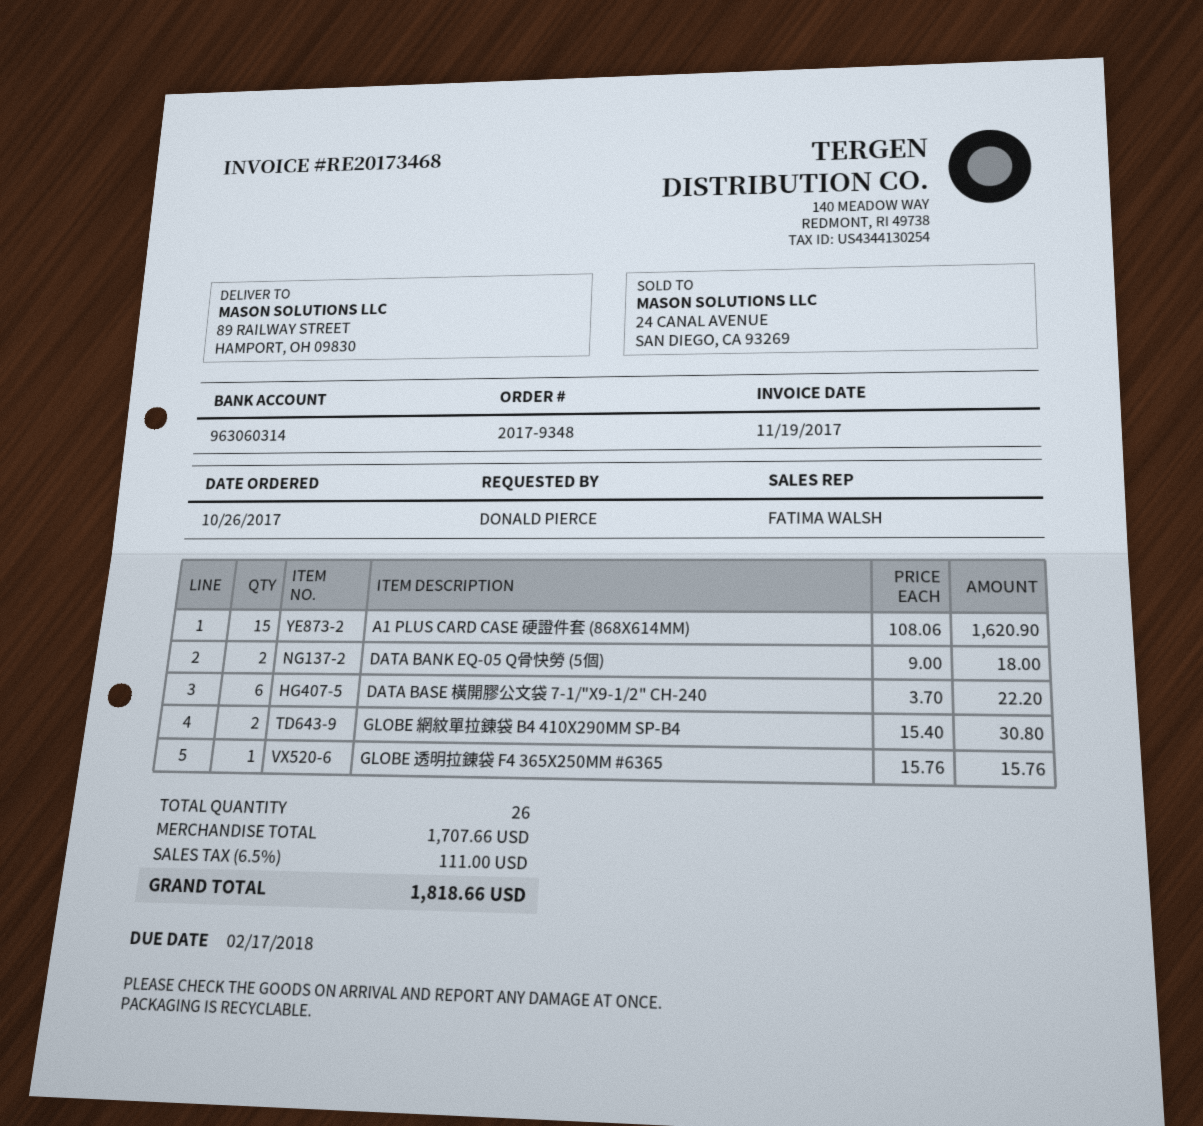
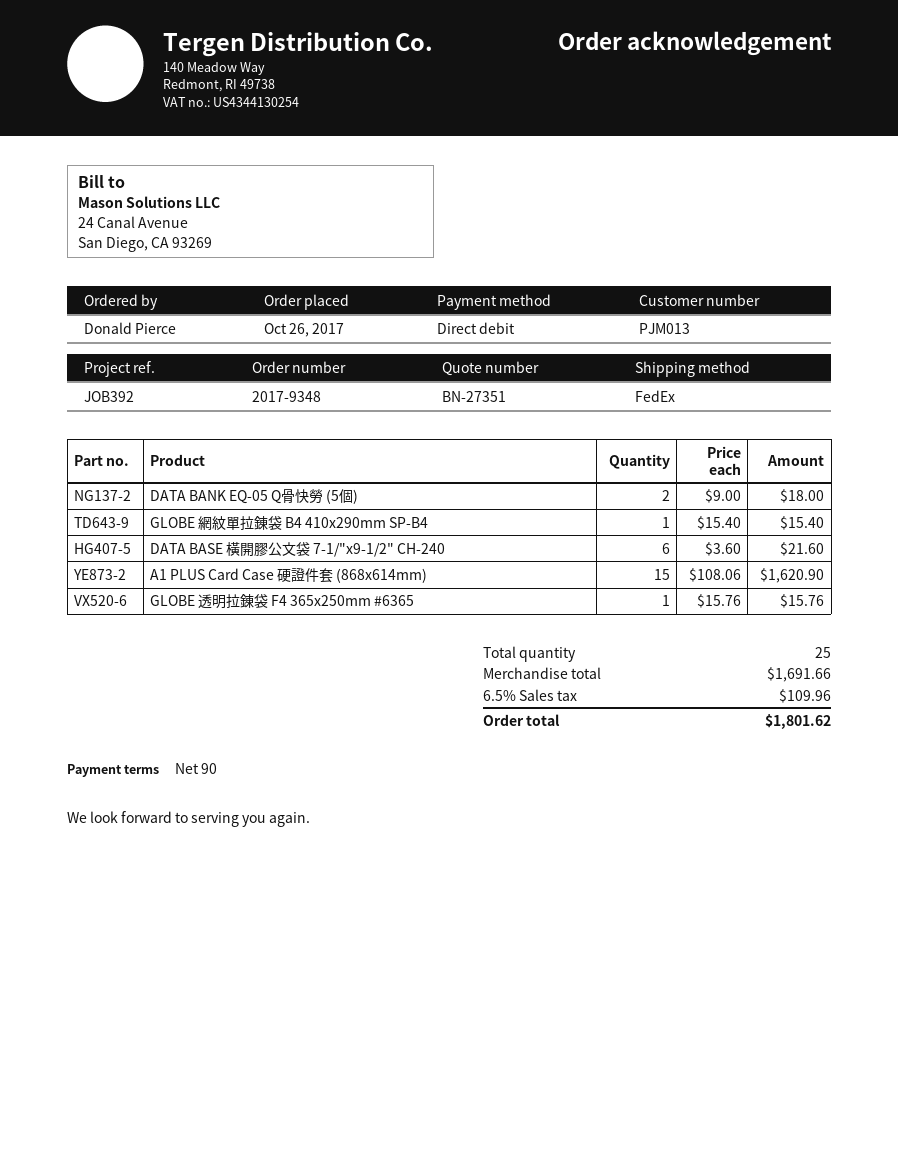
DATA BASE 橫開膠公文袋 7-1/"X9-1/2" CH-240: 6 x 3.70 = 22.20 -> 6 x 3.60 = 21.60
GLOBE 網紋單拉錬袋 B4 410X290MM SP-B4: 2 x 15.40 = 30.80 -> 1 x 15.40 = 15.40
total quantity: 26 -> 25
subtotal: 1707.66 -> 1691.66
tax: 6.5% = 111.00 -> 6.5% = 109.96
total: 1818.66 -> 1801.62

